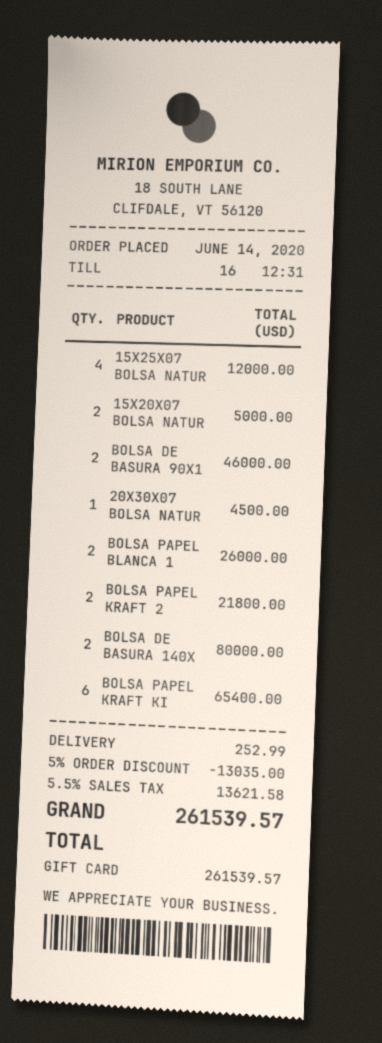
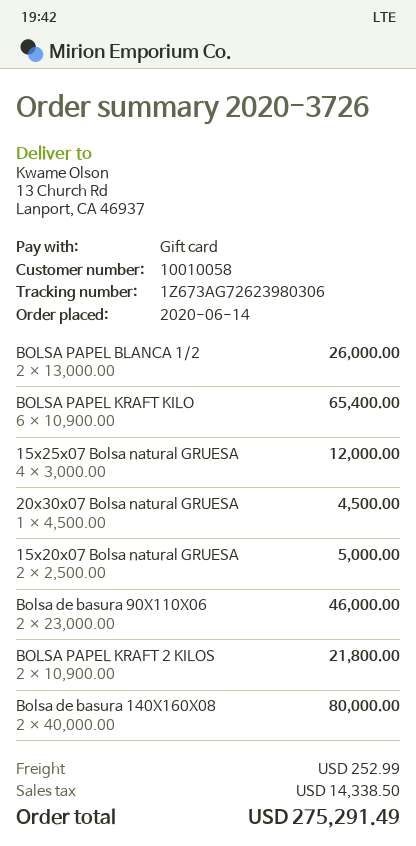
discount: 5% = 13035.00 -> none
tax: 13621.58 -> 14338.50
total: 261539.57 -> 275291.49

